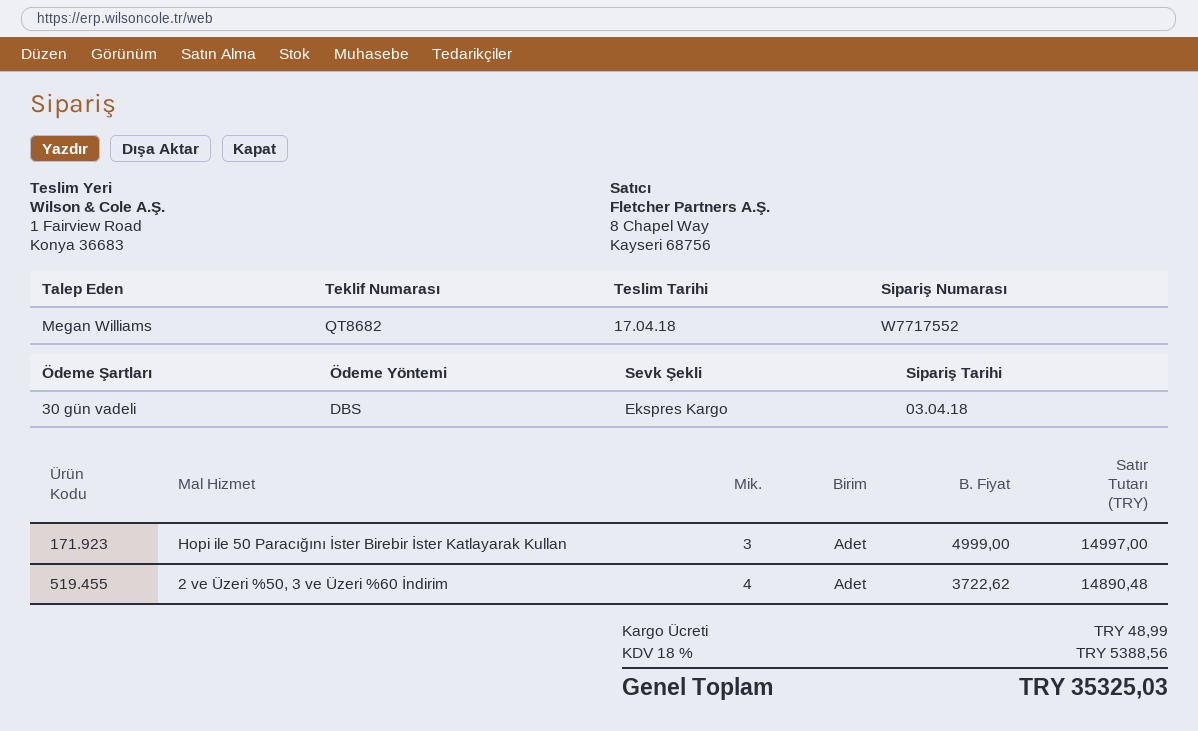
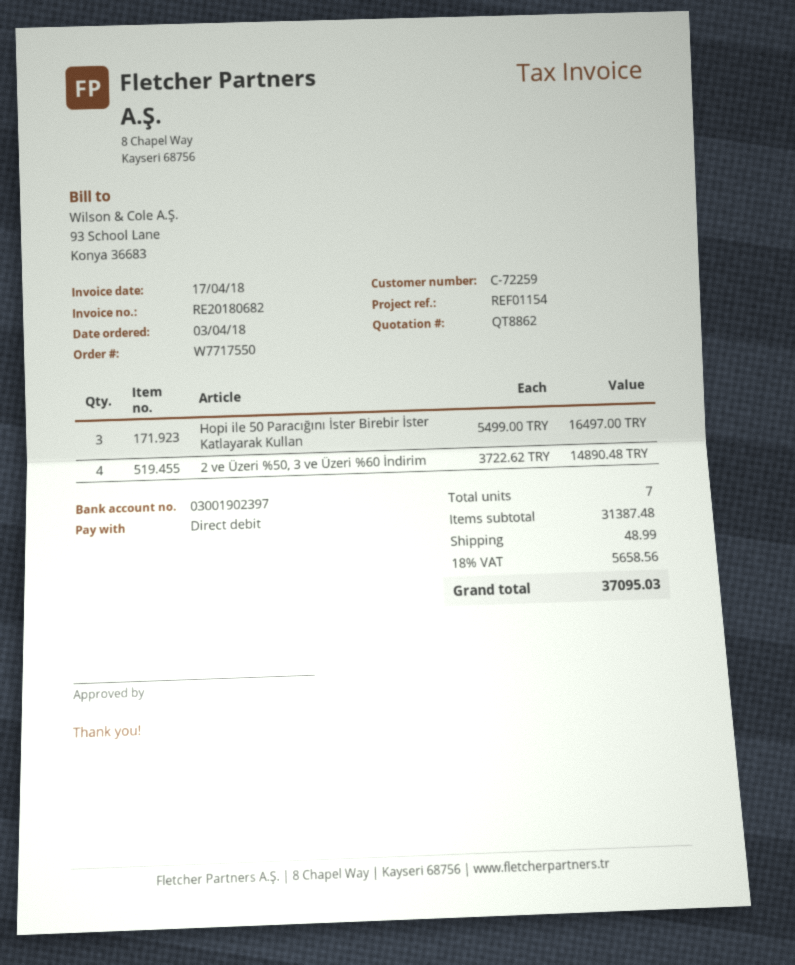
quote number: QT8682 -> QT8862
order number: W7717552 -> W7717550
Hopi ile 50 Paracığını İster Birebir İster Katlayarak Kullan: 3 x 4999.00 = 14997.00 -> 3 x 5499.00 = 16497.00
tax: 18% = 5388.56 -> 18% = 5658.56
total: 35325.03 -> 37095.03

